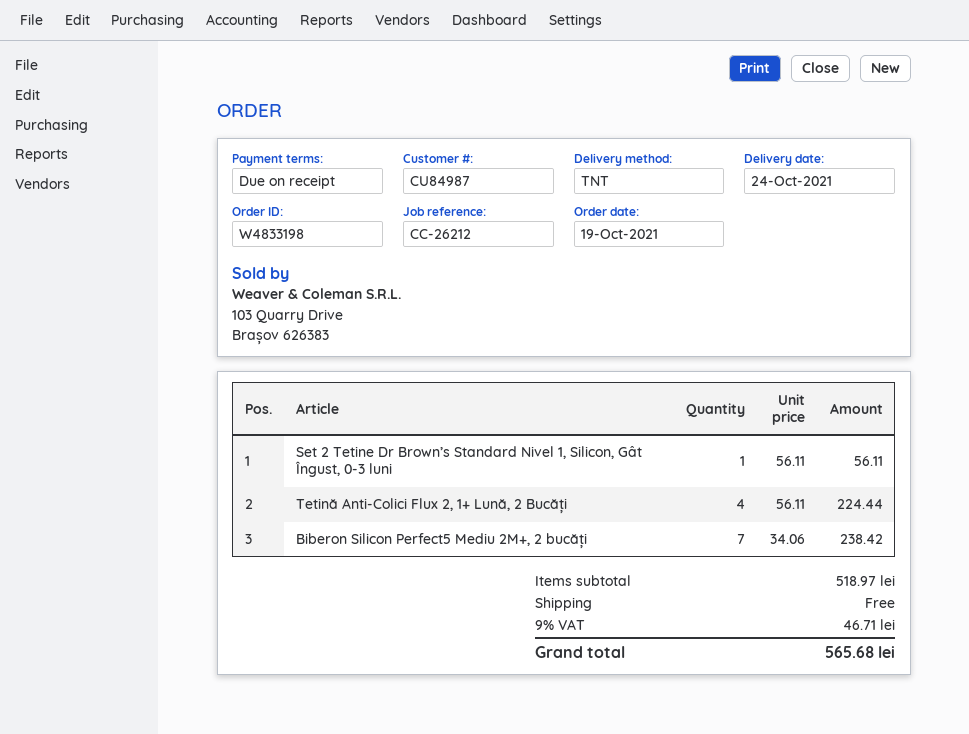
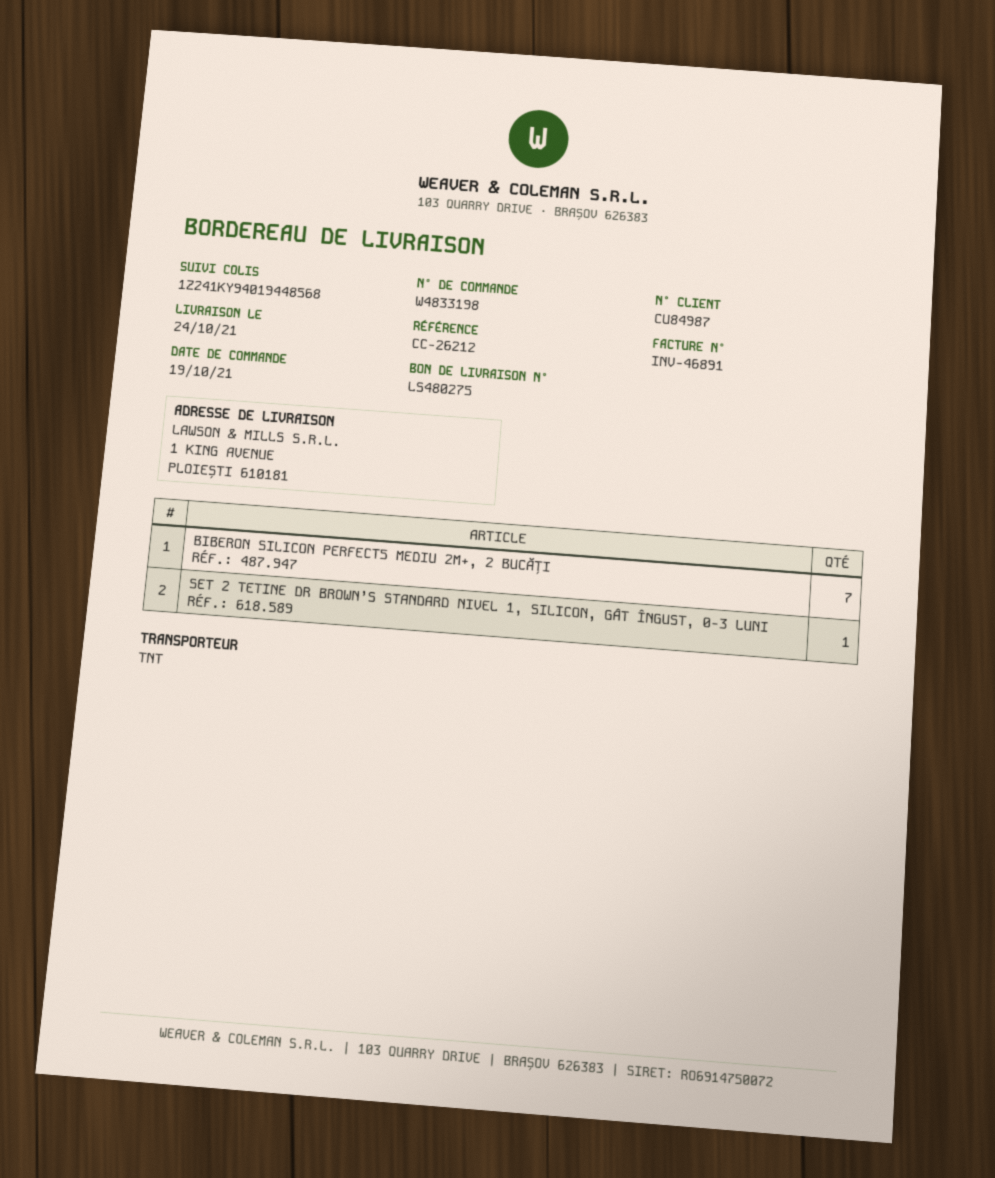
Tetină Anti-Colici Flux 2, 1+ Lună, 2 Bucăți: 4 -> none

